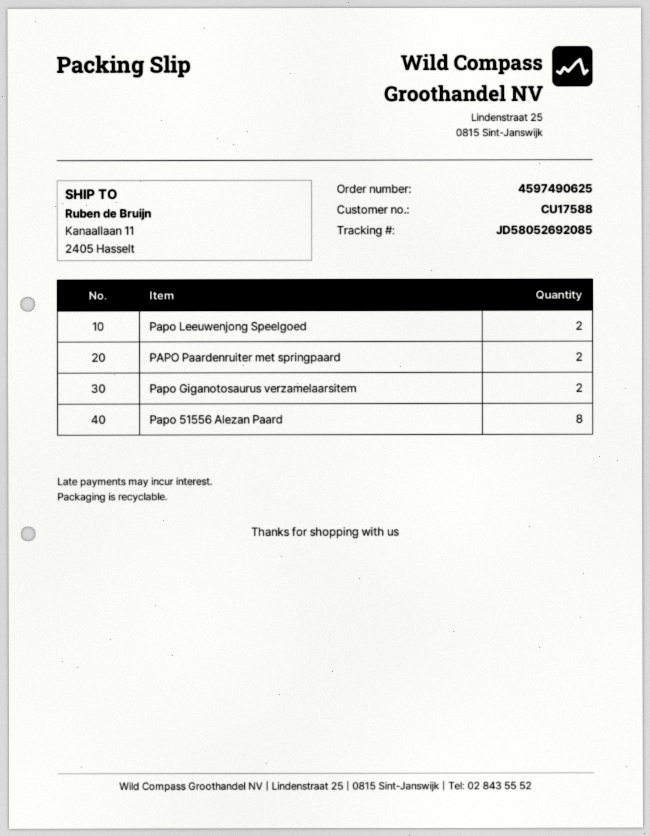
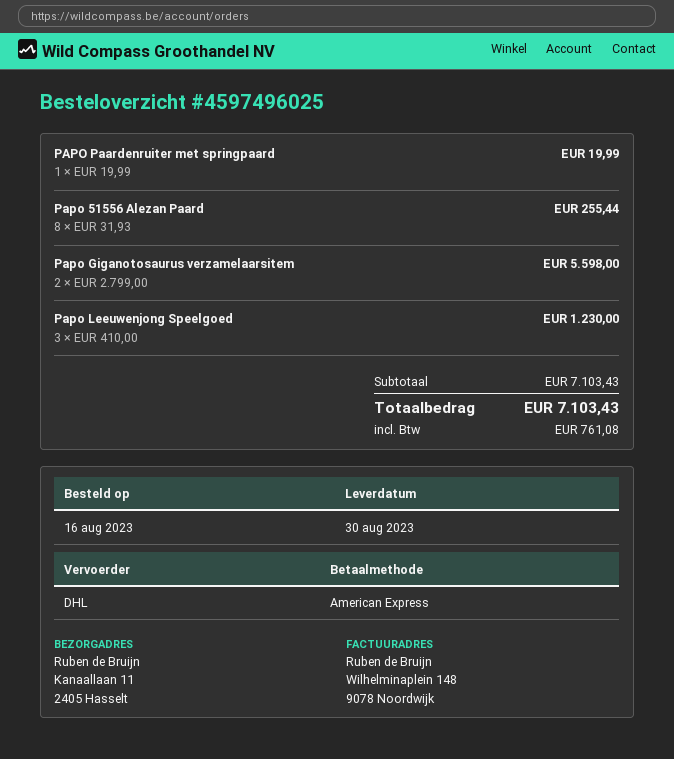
order number: 4597490625 -> 4597496025
Papo Leeuwenjong Speelgoed: 2 -> 3
PAPO Paardenruiter met springpaard: 2 -> 1

